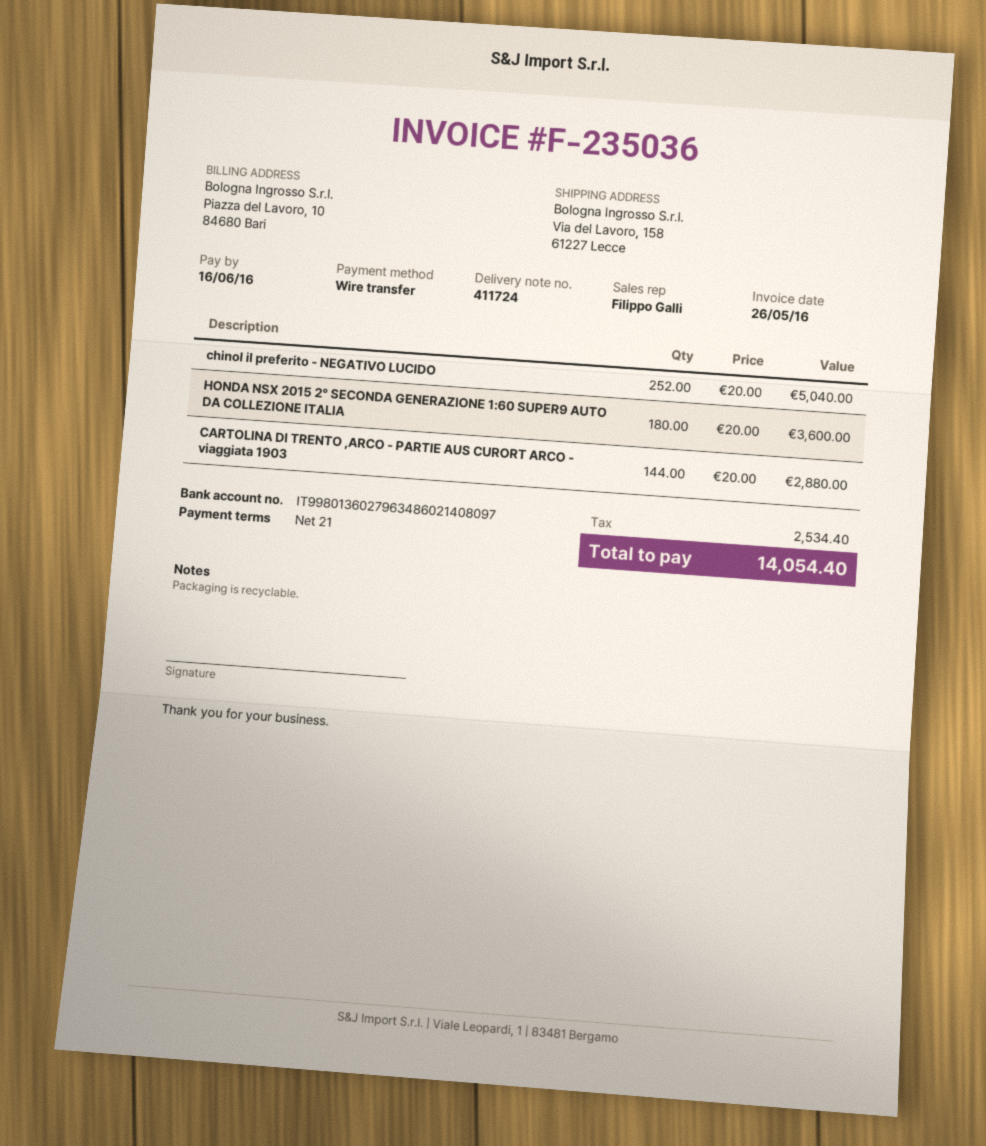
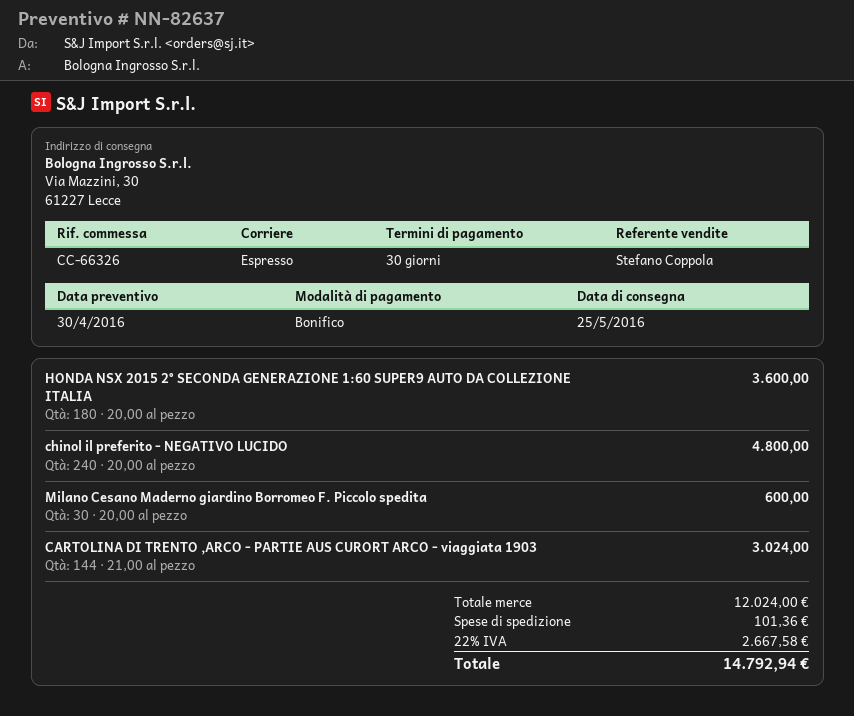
payment terms: 21 days -> 30 days
sales rep: Filippo Galli -> Stefano Coppola
ship to: Via del Lavoro, 158, 61227 Lecce -> Via Mazzini, 30, 61227 Lecce
chinol il preferito - NEGATIVO LUCIDO: 252 x 20.00 = 5040.00 -> 240 x 20.00 = 4800.00
CARTOLINA DI TRENTO ,ARCO - PARTIE AUS CURORT ARCO - viaggiata 1903: 144 x 20.00 = 2880.00 -> 144 x 21.00 = 3024.00
Milano Cesano Maderno giardino Borromeo F. Piccolo spedita: none -> 30 x 20.00 = 600.00
shipping: none -> 101.36
tax: 2534.40 -> 2667.58
total: 14054.40 -> 14792.94

